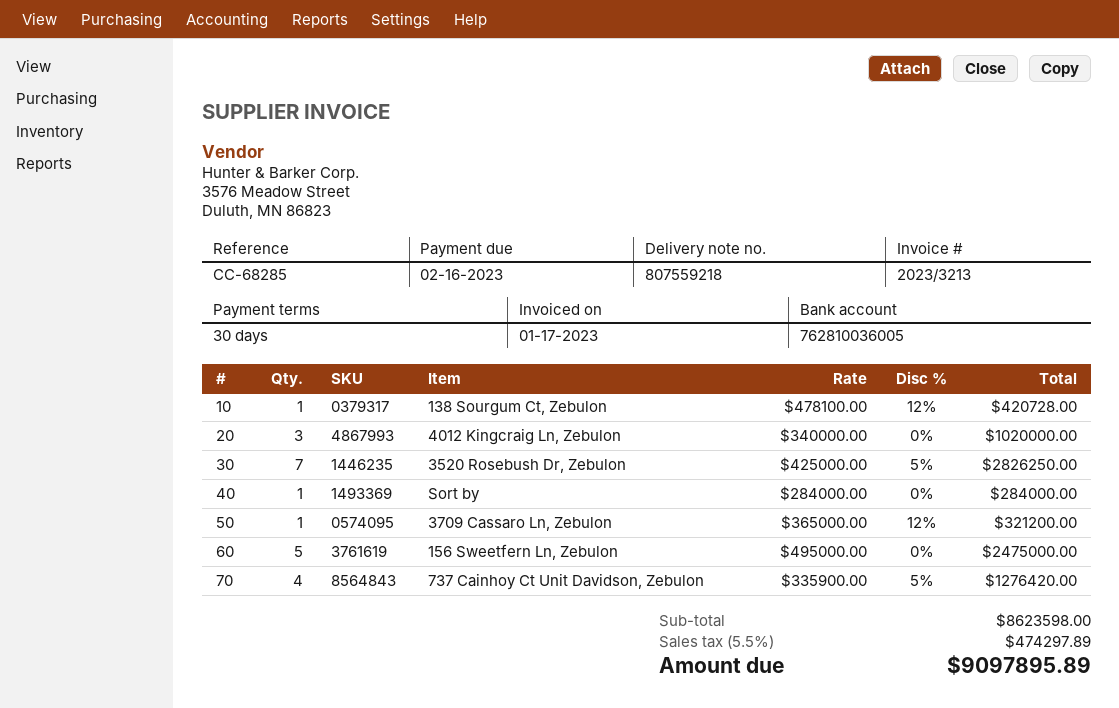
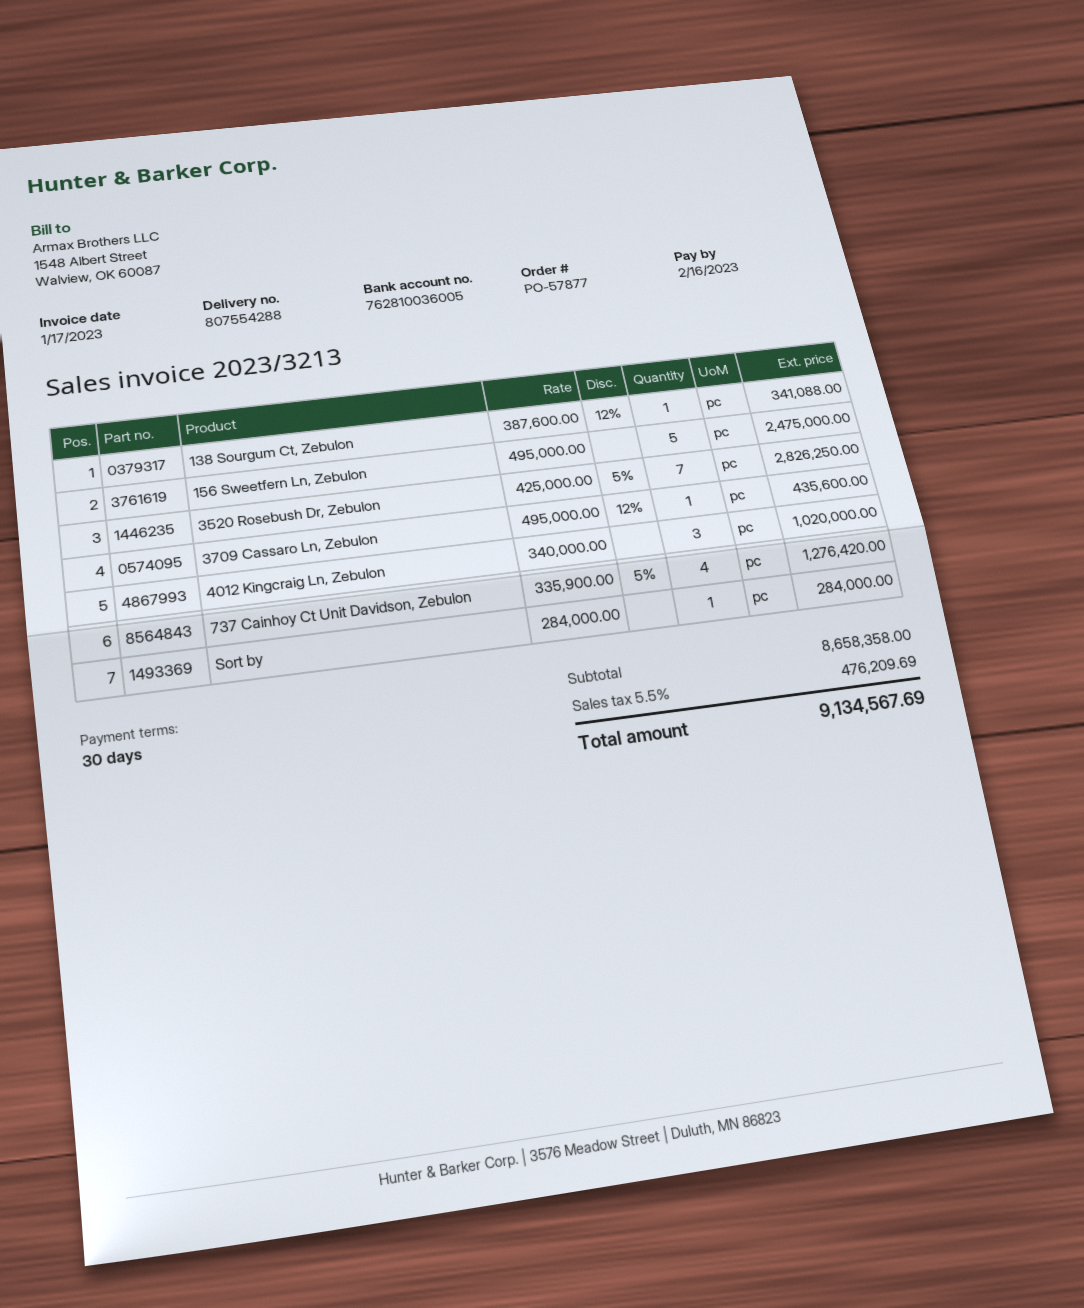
delivery note number: 807559218 -> 807554288
138 Sourgum Ct, Zebulon: 1 x 478100.00 - 12% = 420728.00 -> 1 x 387600.00 - 12% = 341088.00
3709 Cassaro Ln, Zebulon: 1 x 365000.00 - 12% = 321200.00 -> 1 x 495000.00 - 12% = 435600.00
subtotal: 8623598.00 -> 8658358.00
tax: 5.5% = 474297.89 -> 5.5% = 476209.69
total: 9097895.89 -> 9134567.69

